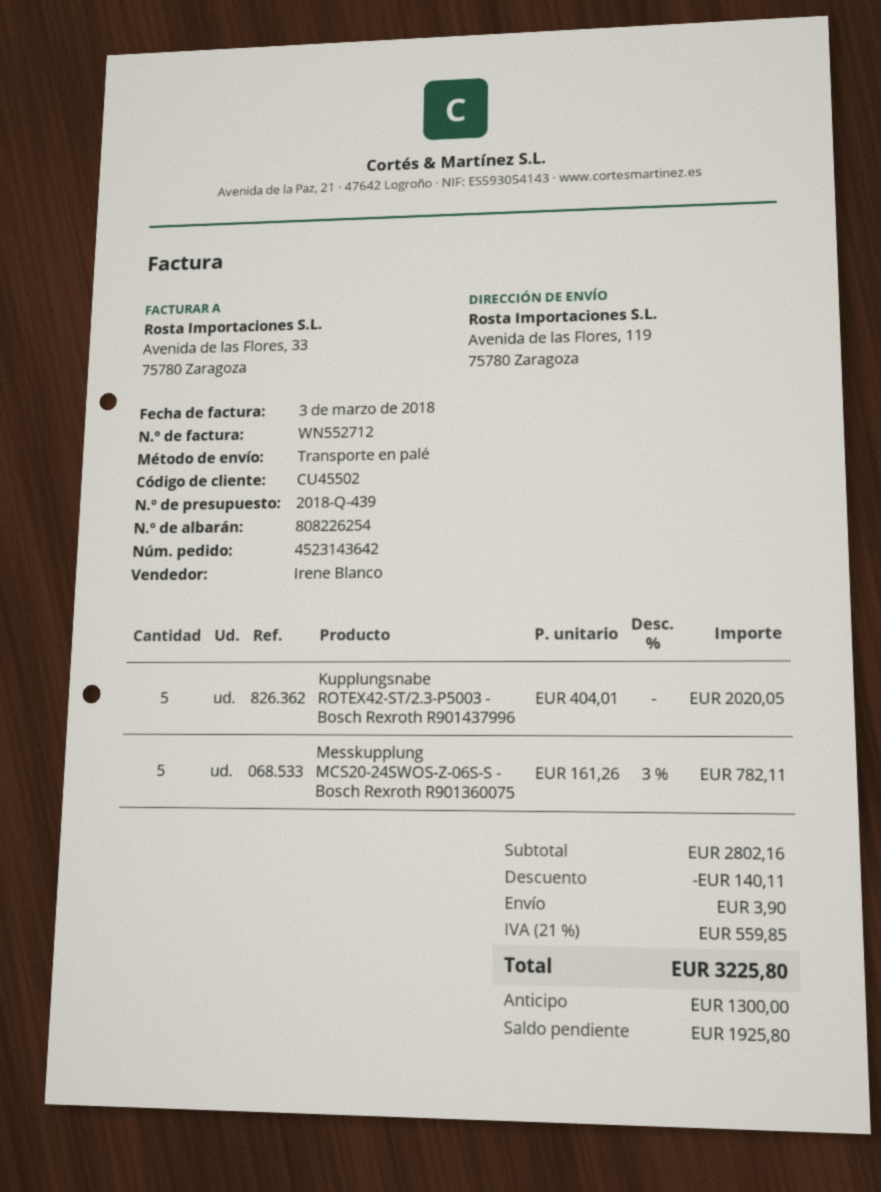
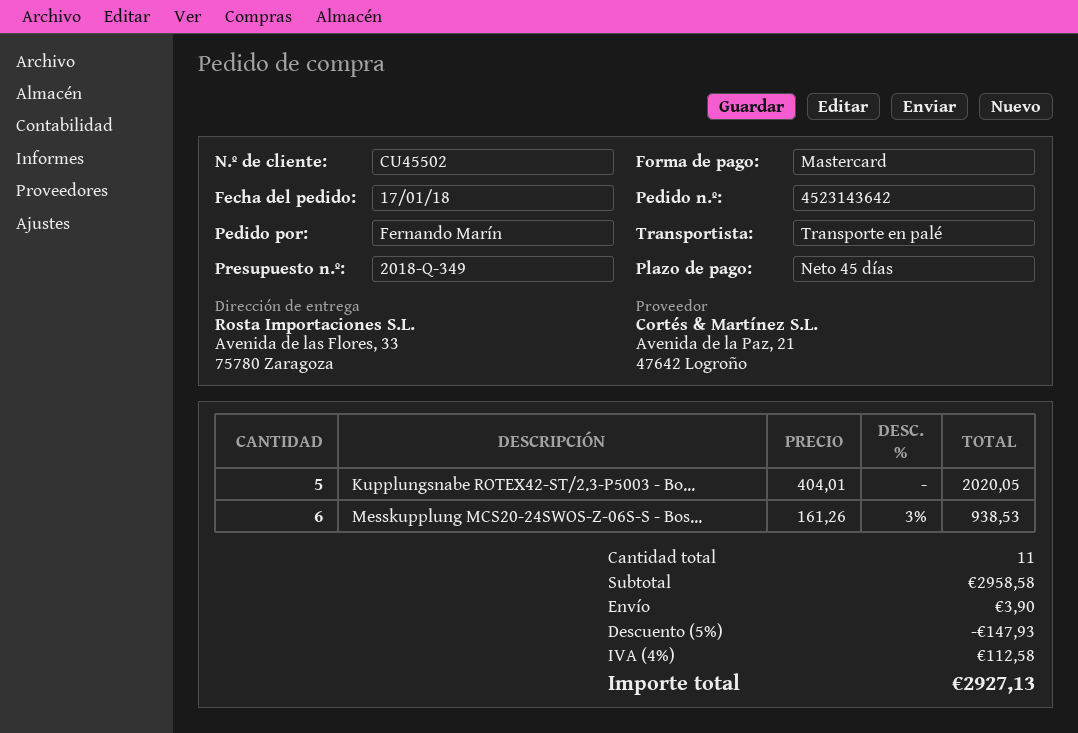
quote number: 2018-Q-439 -> 2018-Q-349
ship to: Avenida de las Flores, 119, 75780 Zaragoza -> Avenida de las Flores, 33, 75780 Zaragoza
Messkupplung MCS20-24SWOS-Z-06S-S - Bosch Rexroth R901360075: 5 x 161.26 - 3% = 782.11 -> 6 x 161.26 - 3% = 938.53
subtotal: 2802.16 -> 2958.58
discount: 140.11 -> 147.93
tax: 21% = 559.85 -> 4% = 112.58
total: 3225.80 -> 2927.13

